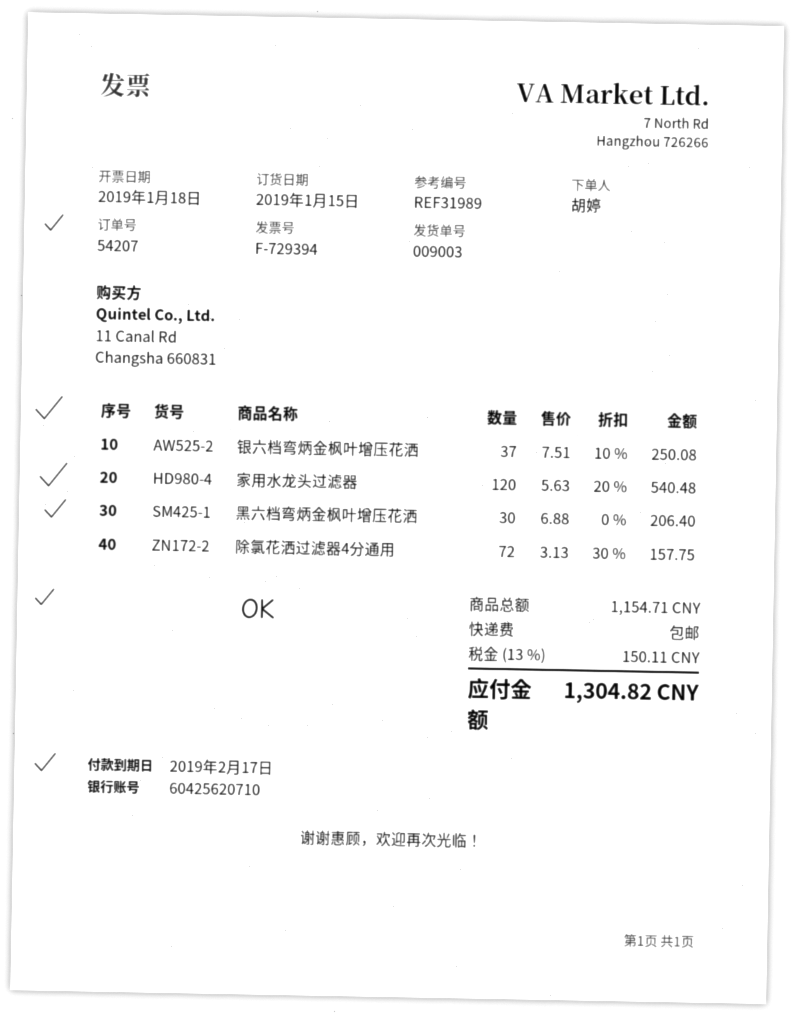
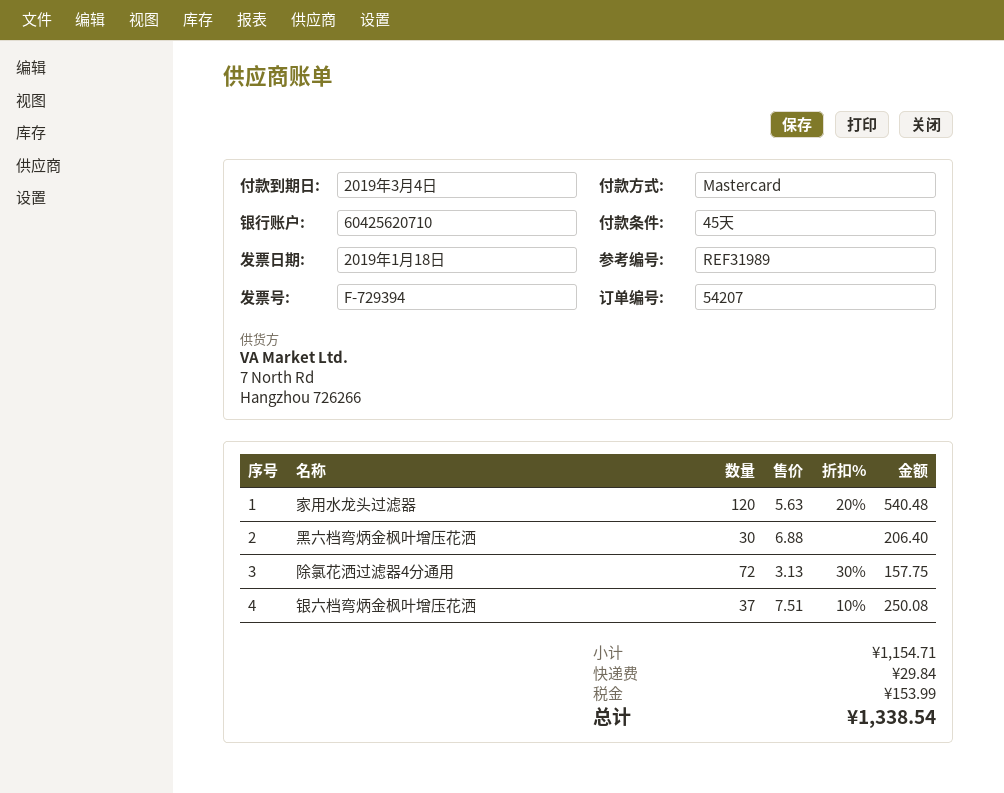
due date: 2019-02-17 -> 2019-03-04
shipping: 0.00 -> 29.84
tax: 150.11 -> 153.99
total: 1304.82 -> 1338.54

